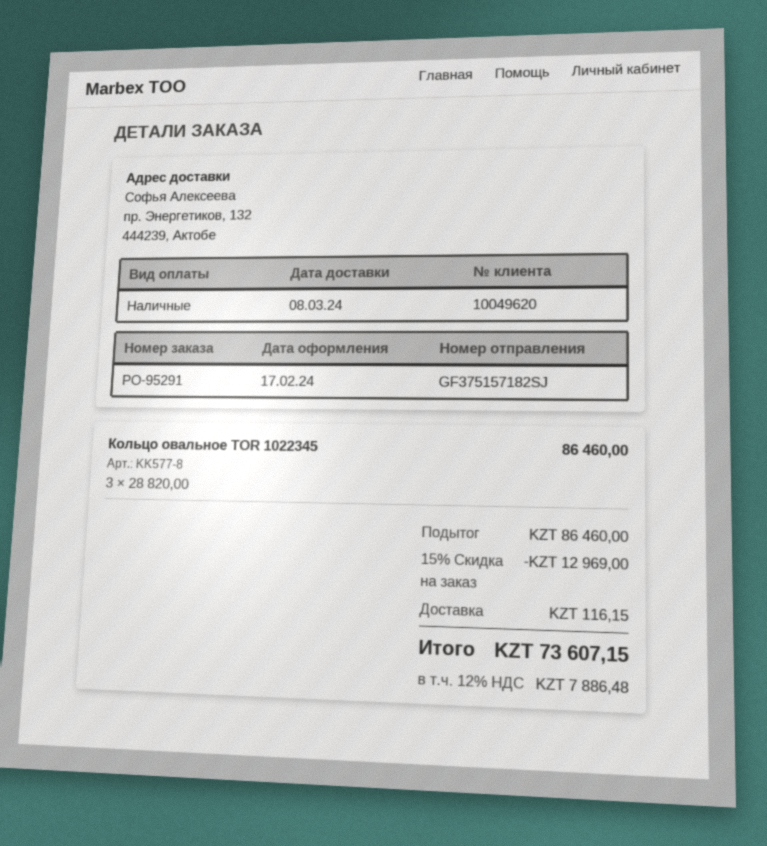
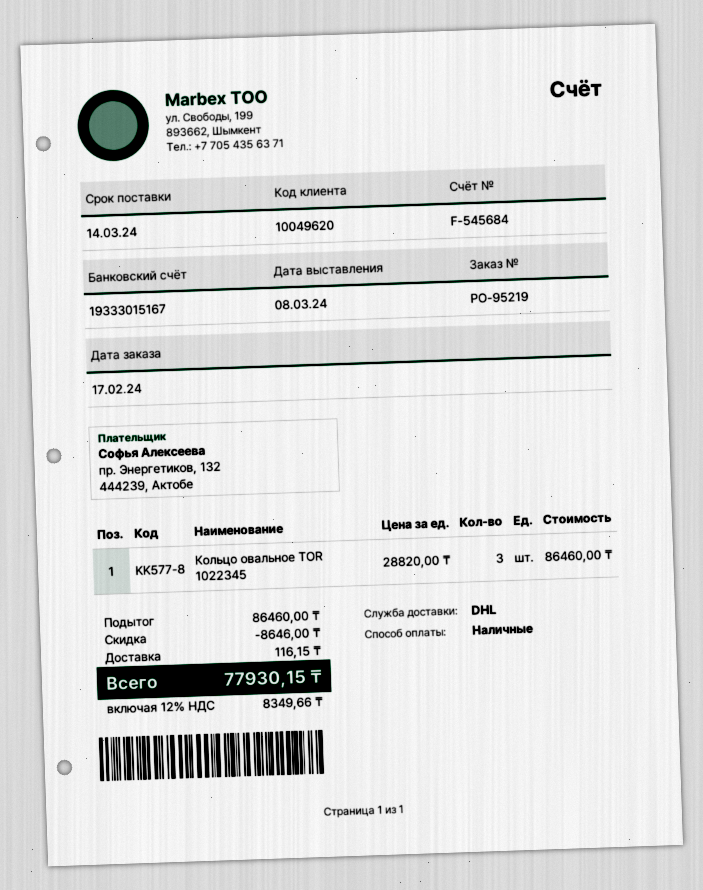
order number: PO-95291 -> PO-95219
delivery date: 2024-03-08 -> 2024-03-14
discount: 12969.00 -> 8646.00
tax: 12% = 7886.48 -> 12% = 8349.66
total: 73607.15 -> 77930.15

